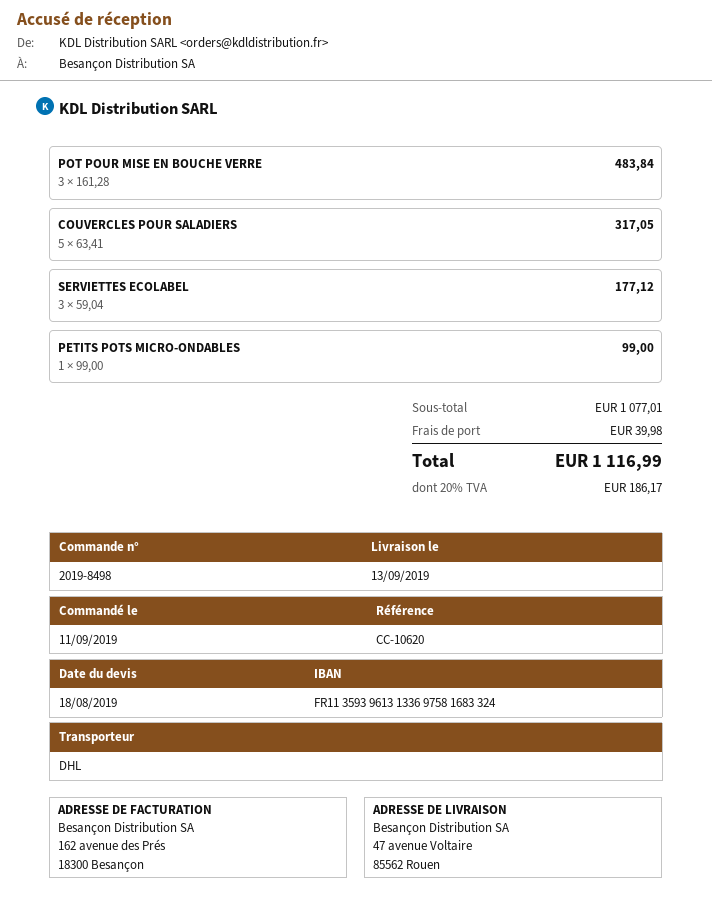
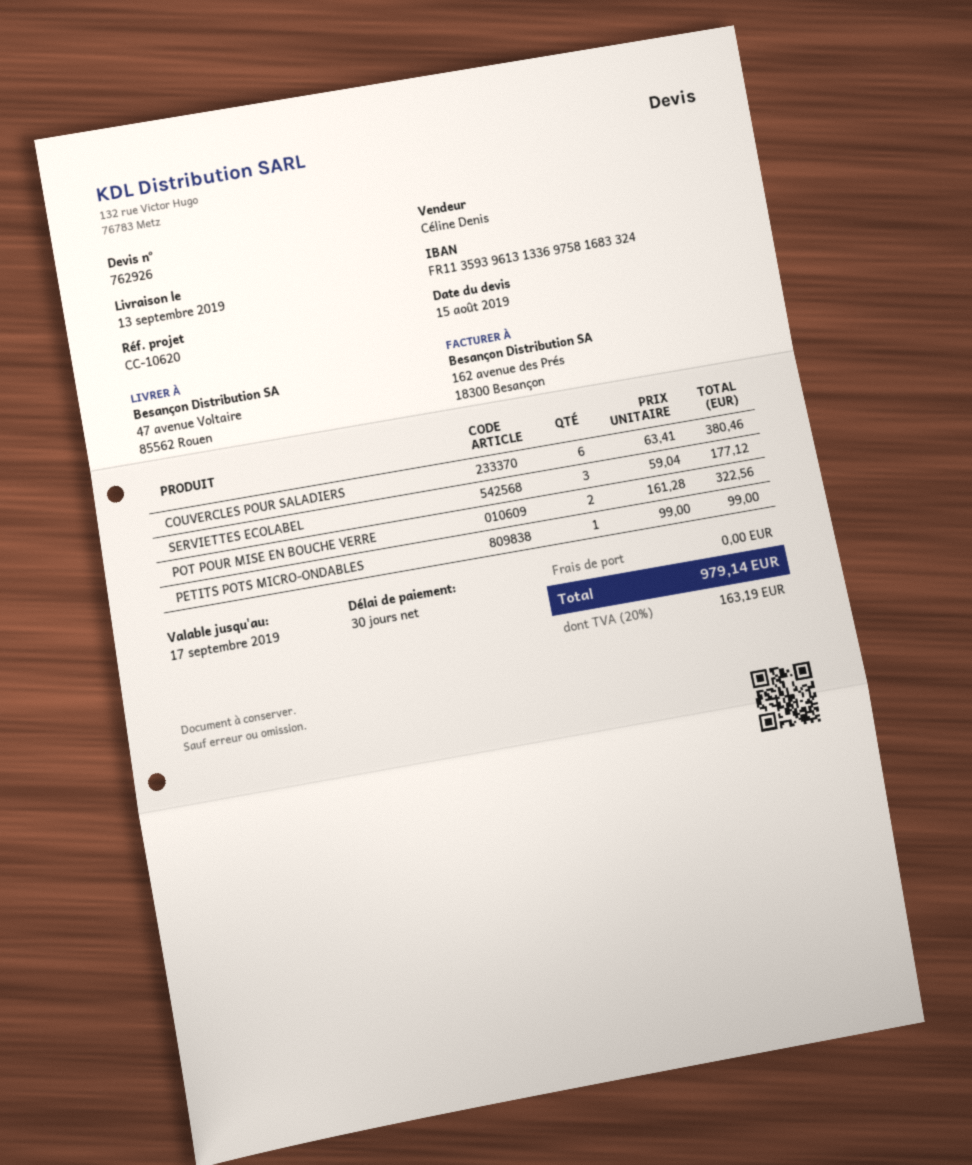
quote date: 2019-08-18 -> 2019-08-15
POT POUR MISE EN BOUCHE VERRE: 3 x 161.28 = 483.84 -> 2 x 161.28 = 322.56
COUVERCLES POUR SALADIERS: 5 x 63.41 = 317.05 -> 6 x 63.41 = 380.46
shipping: 39.98 -> 0.00
tax: 20% = 186.17 -> 20% = 163.19
total: 1116.99 -> 979.14

